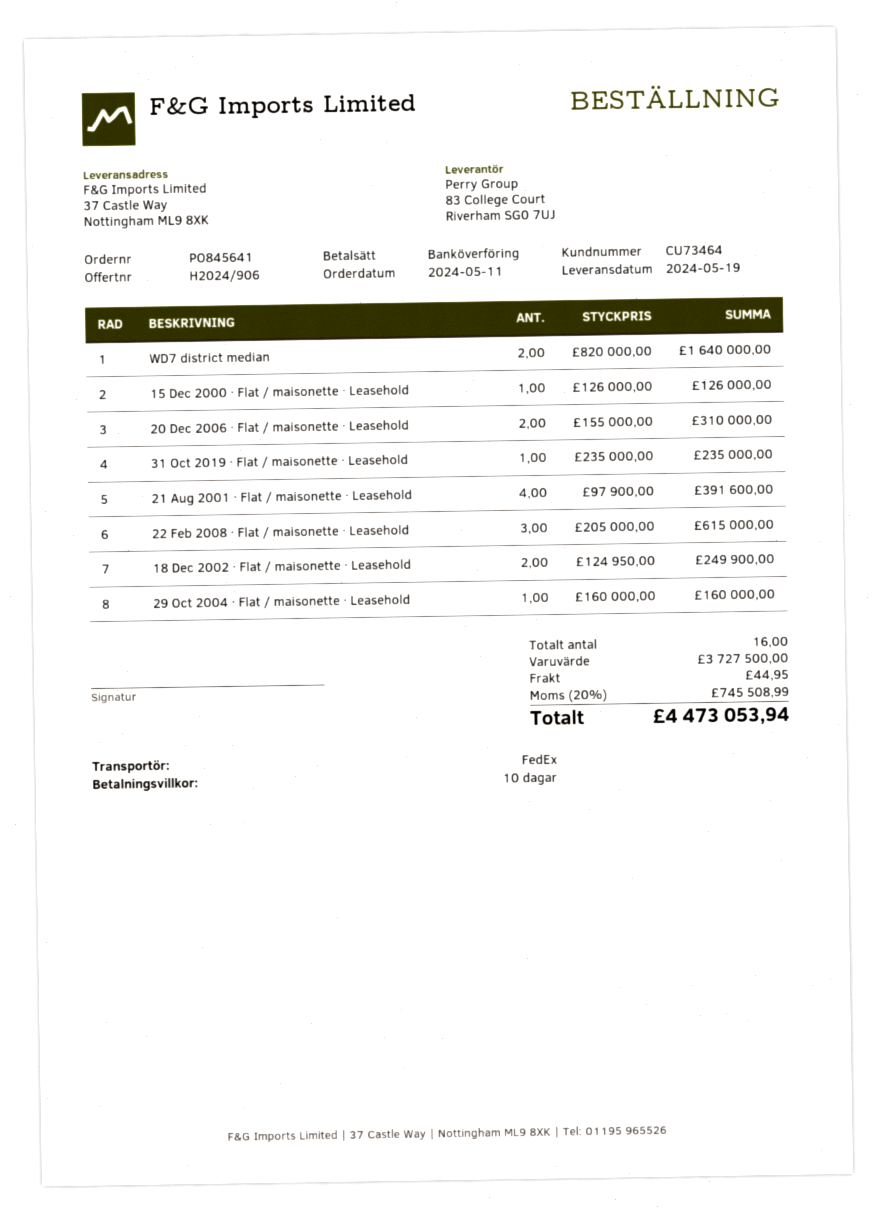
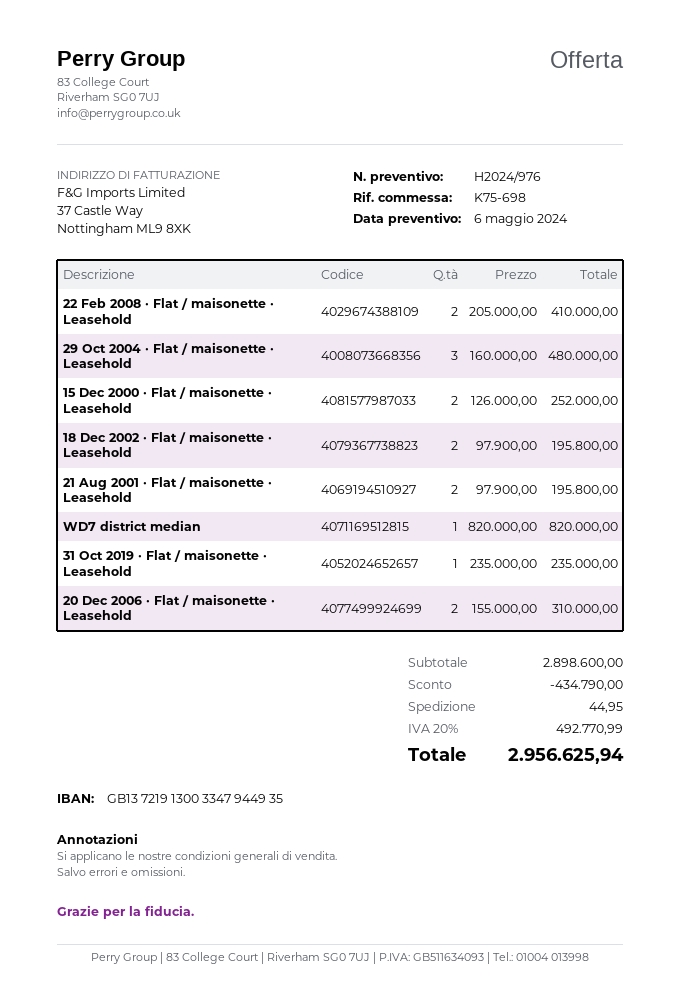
quote number: H2024/906 -> H2024/976
WD7 district median: 2 x 820000.00 = 1640000.00 -> 1 x 820000.00 = 820000.00
15 Dec 2000 · Flat / maisonette · Leasehold: 1 x 126000.00 = 126000.00 -> 2 x 126000.00 = 252000.00
21 Aug 2001 · Flat / maisonette · Leasehold: 4 x 97900.00 = 391600.00 -> 2 x 97900.00 = 195800.00
22 Feb 2008 · Flat / maisonette · Leasehold: 3 x 205000.00 = 615000.00 -> 2 x 205000.00 = 410000.00
18 Dec 2002 · Flat / maisonette · Leasehold: 2 x 124950.00 = 249900.00 -> 2 x 97900.00 = 195800.00
29 Oct 2004 · Flat / maisonette · Leasehold: 1 x 160000.00 = 160000.00 -> 3 x 160000.00 = 480000.00
subtotal: 3727500.00 -> 2898600.00
discount: none -> 434790.00
tax: 20% = 745508.99 -> 20% = 492770.99
total: 4473053.94 -> 2956625.94

